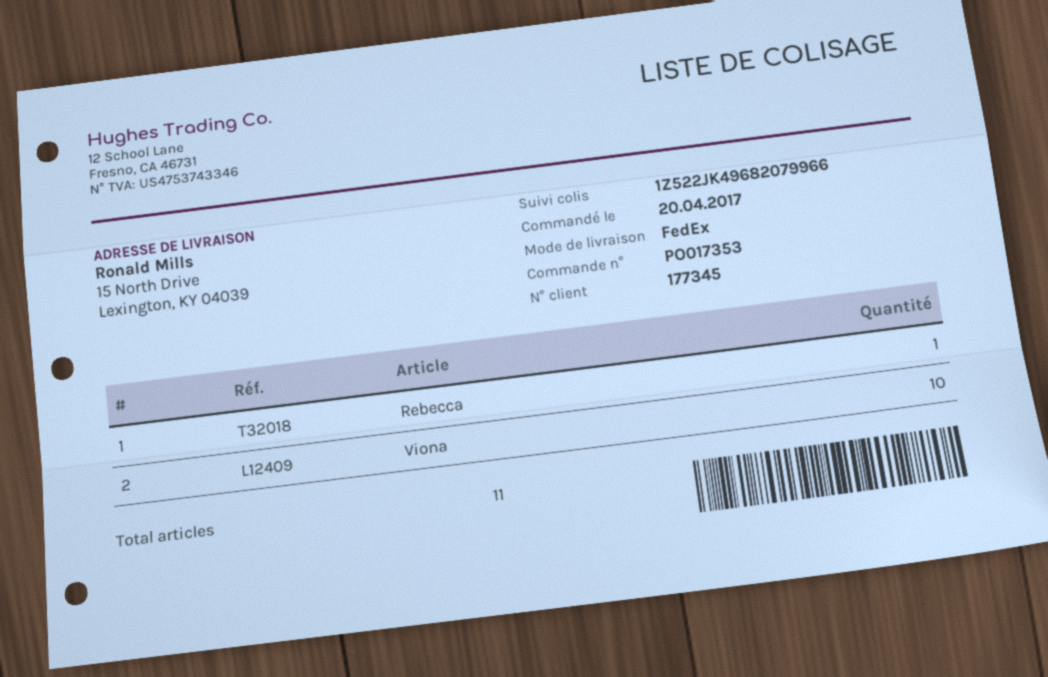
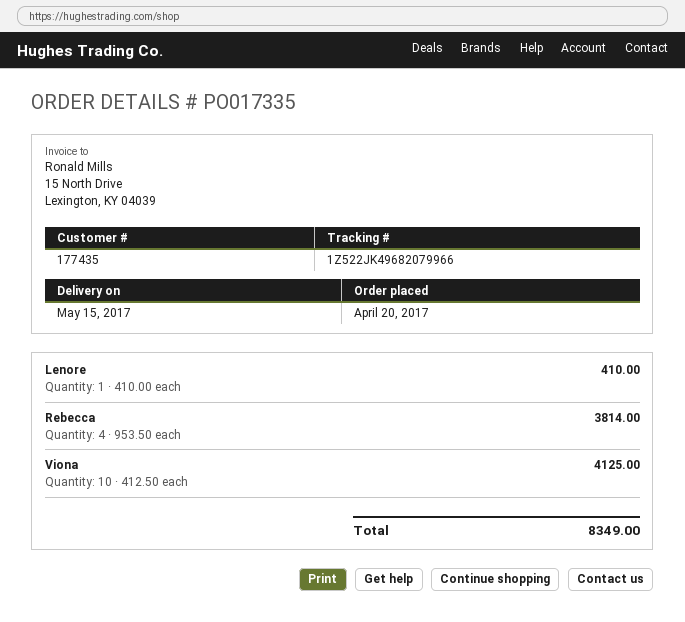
order number: PO017353 -> PO017335
customer number: 177345 -> 177435
Rebecca: 1 -> 4
Lenore: none -> 1

